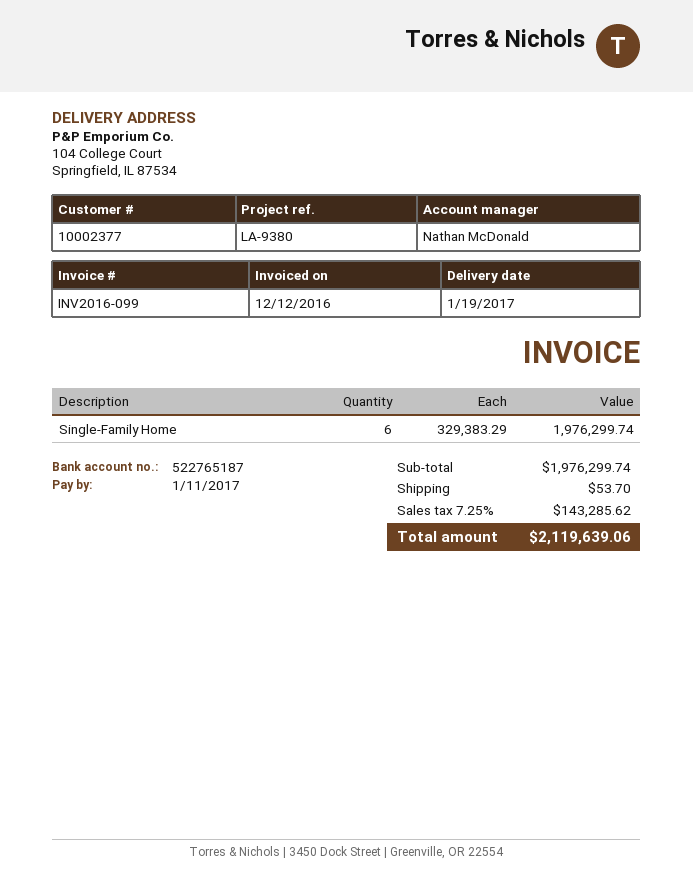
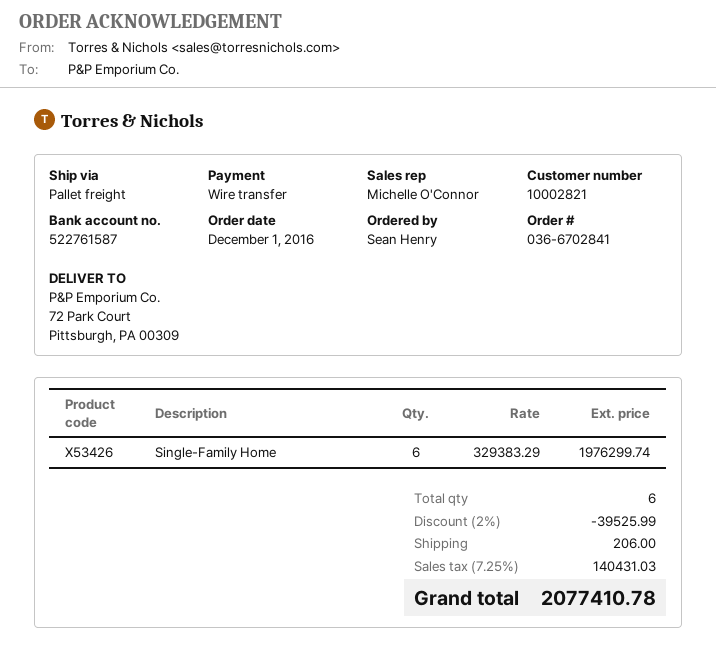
customer number: 10002377 -> 10002821
sales rep: Nathan McDonald -> Michelle O'Connor
bank account: 522765187 -> 522761587
ship to: 104 College Court, Springfield, IL 87534 -> 72 Park Court, Pittsburgh, PA 00309
discount: none -> 2% = 39525.99
shipping: 53.70 -> 206.00
tax: 7.25% = 143285.62 -> 7.25% = 140431.03
total: 2119639.06 -> 2077410.78

